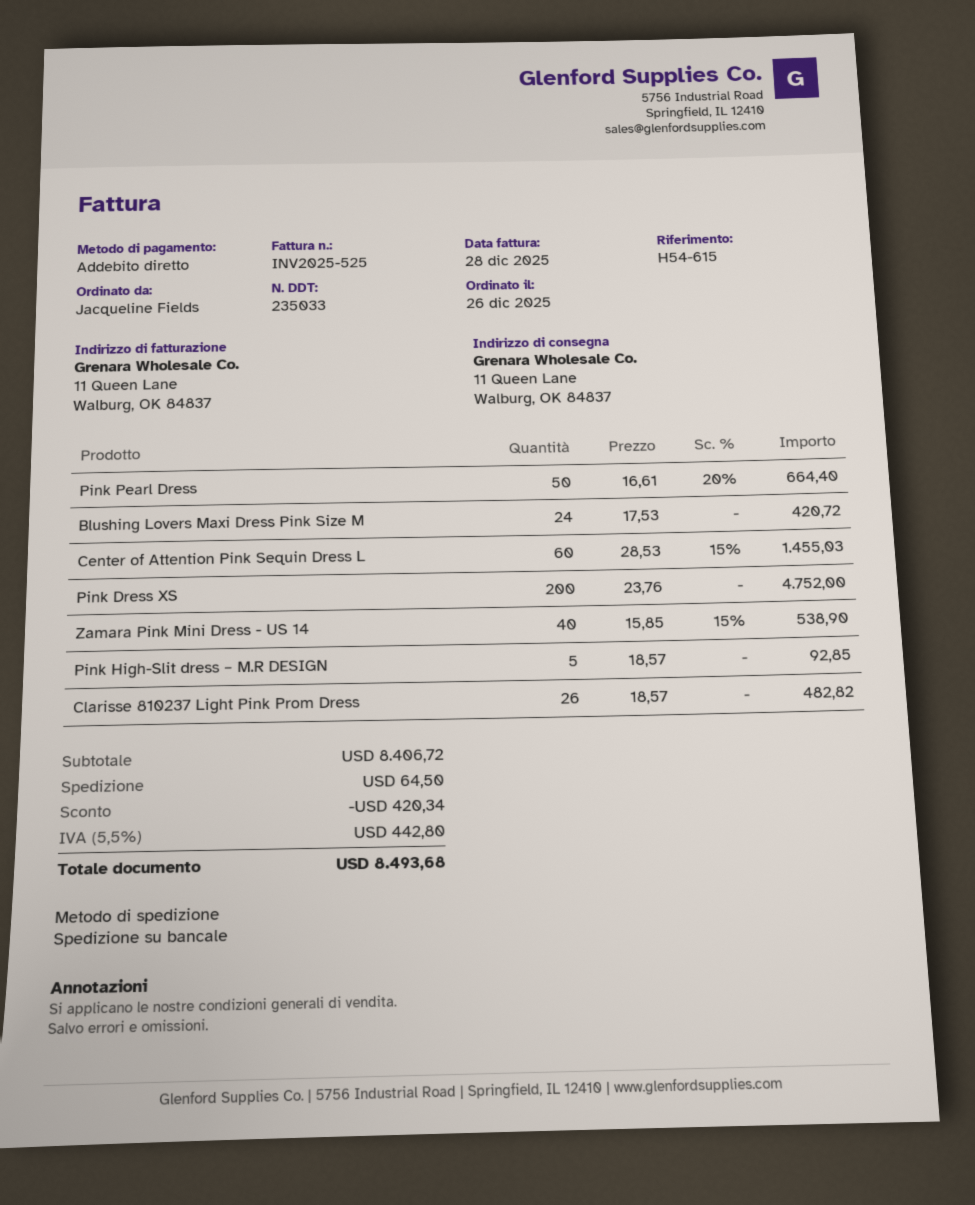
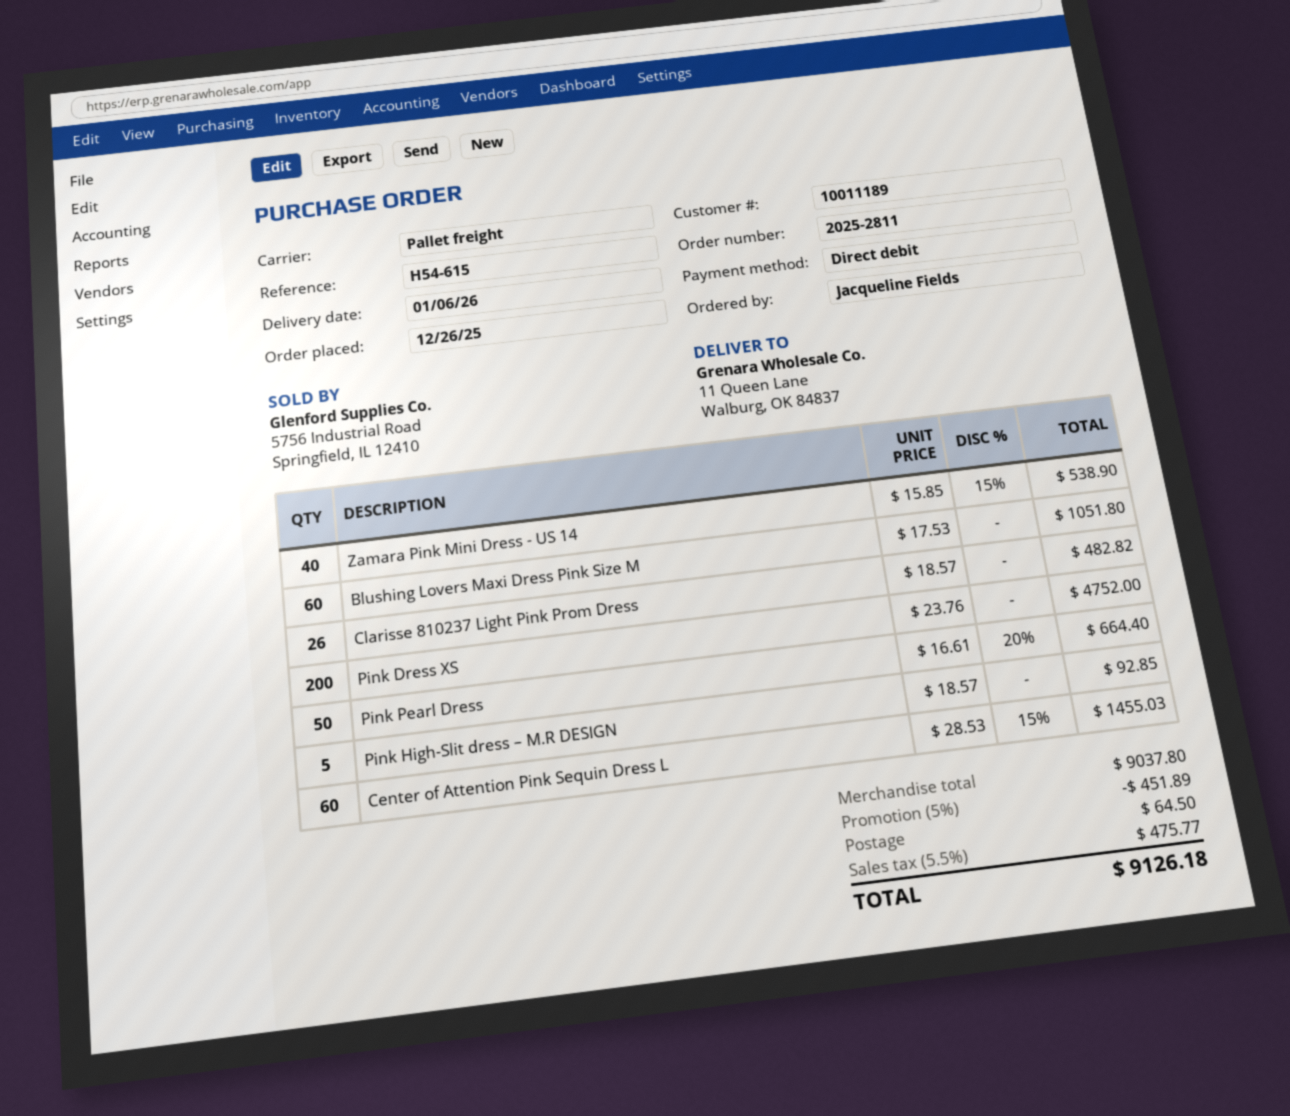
Blushing Lovers Maxi Dress Pink Size M: 24 x 17.53 = 420.72 -> 60 x 17.53 = 1051.80
subtotal: 8406.72 -> 9037.80
discount: 420.34 -> 451.89
tax: 5.5% = 442.80 -> 5.5% = 475.77
total: 8493.68 -> 9126.18

